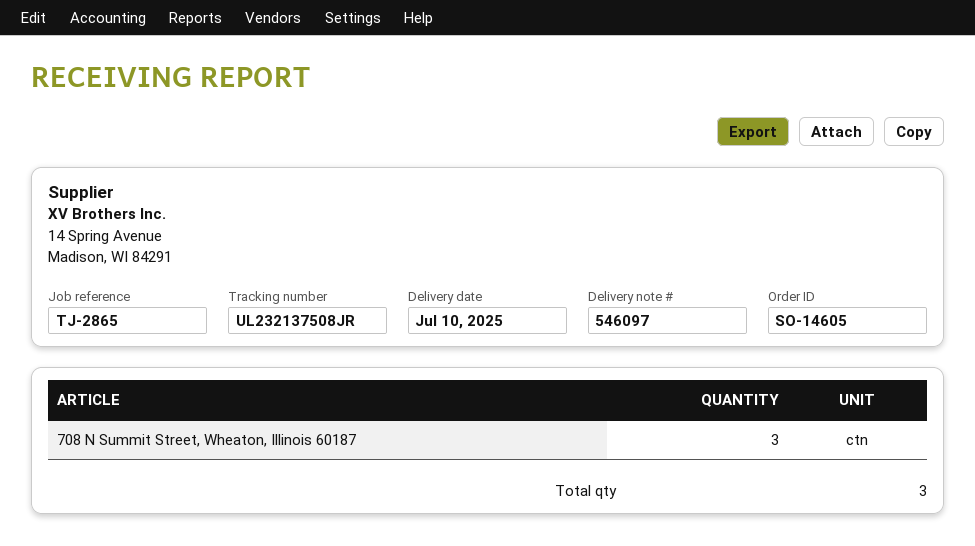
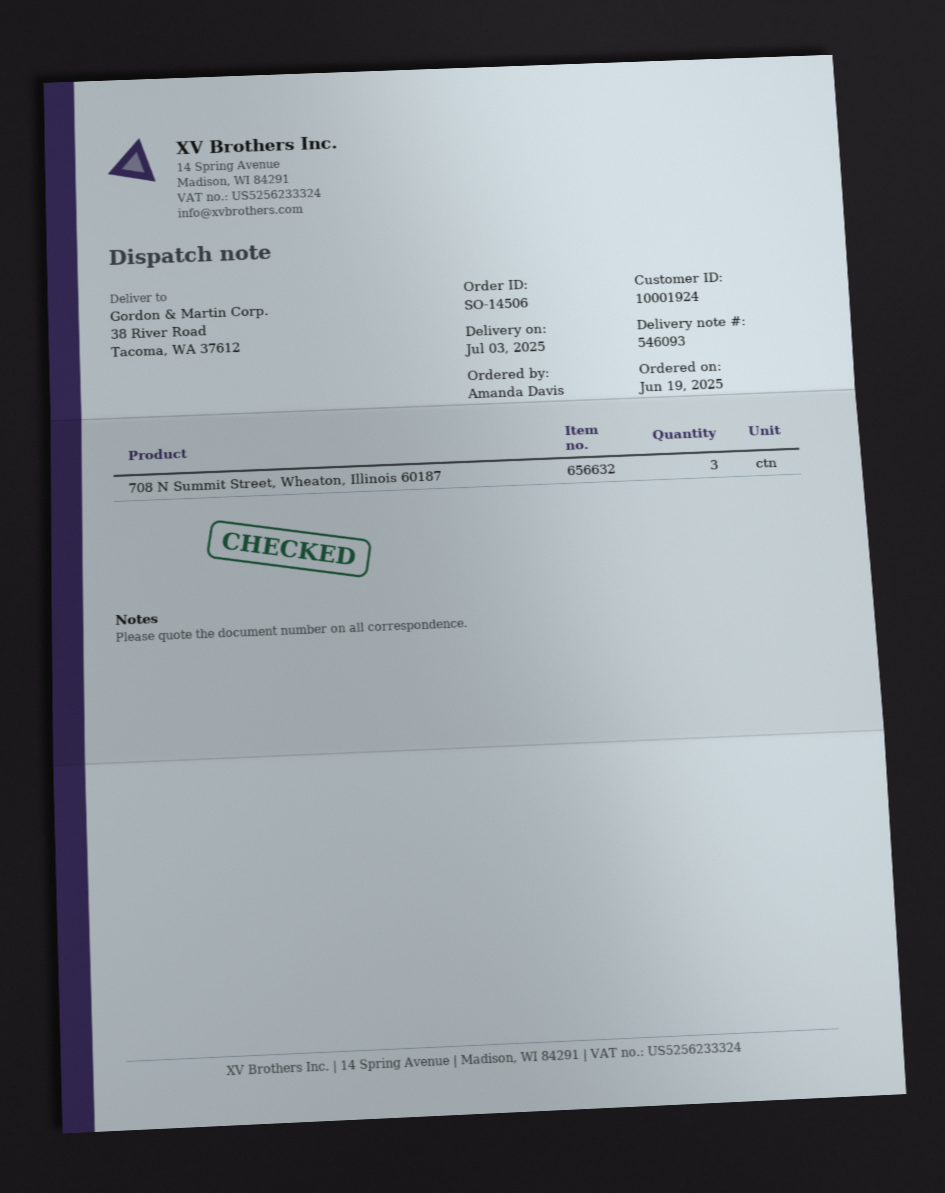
order number: SO-14605 -> SO-14506
delivery note number: 546097 -> 546093
delivery date: 2025-07-10 -> 2025-07-03

